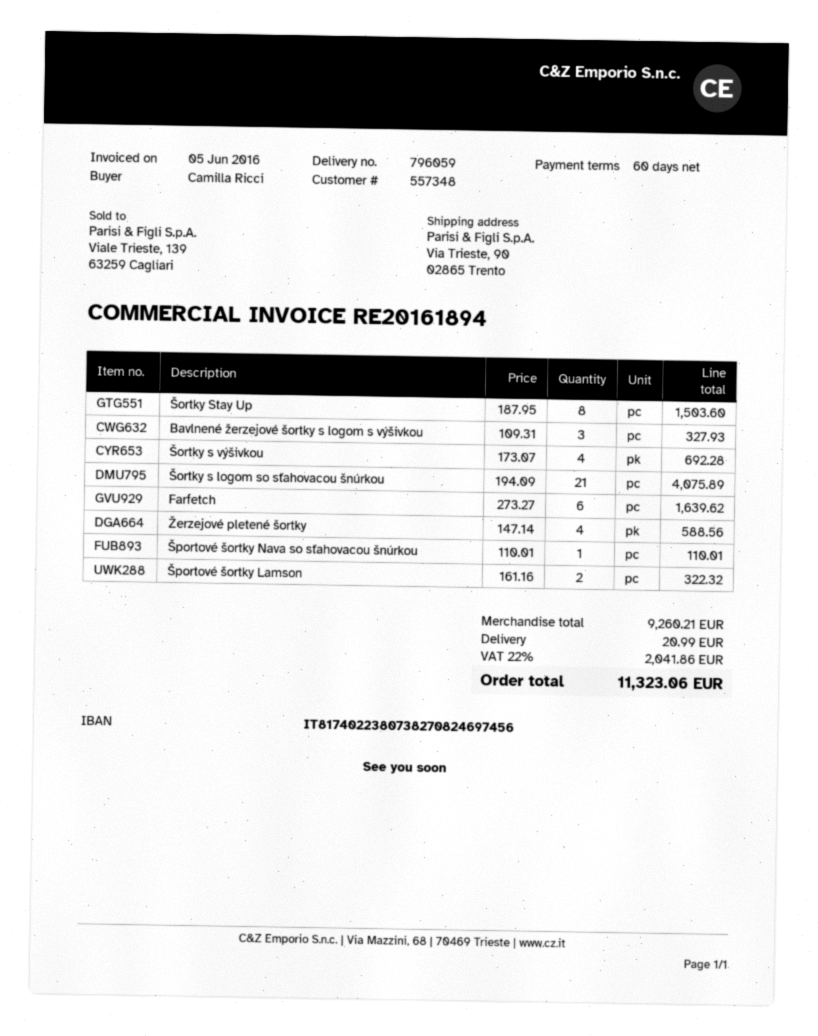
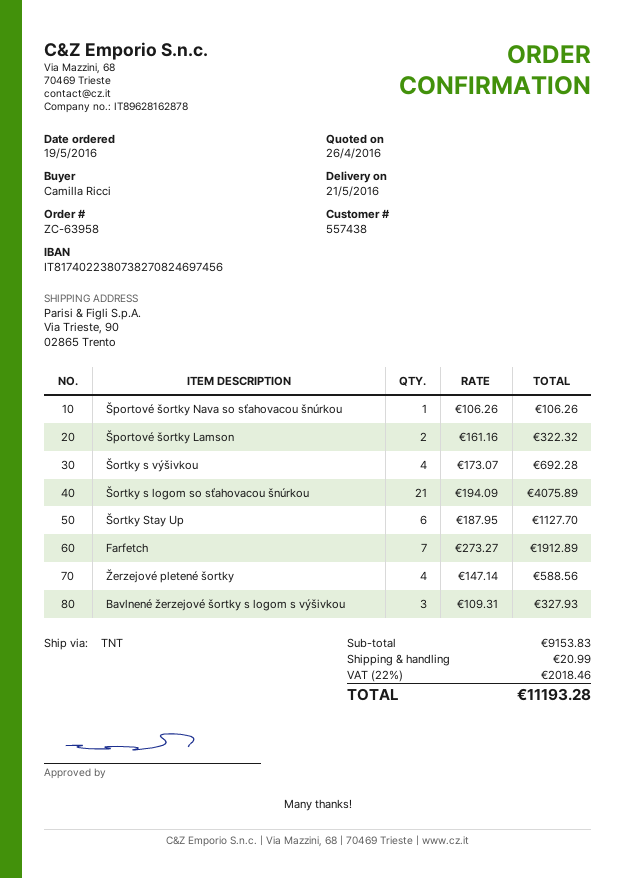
customer number: 557348 -> 557438
Šortky Stay Up: 8 x 187.95 = 1503.60 -> 6 x 187.95 = 1127.70
Farfetch: 6 x 273.27 = 1639.62 -> 7 x 273.27 = 1912.89
Športové šortky Nava so sťahovacou šnúrkou: 1 x 110.01 = 110.01 -> 1 x 106.26 = 106.26
subtotal: 9260.21 -> 9153.83
tax: 22% = 2041.86 -> 22% = 2018.46
total: 11323.06 -> 11193.28

